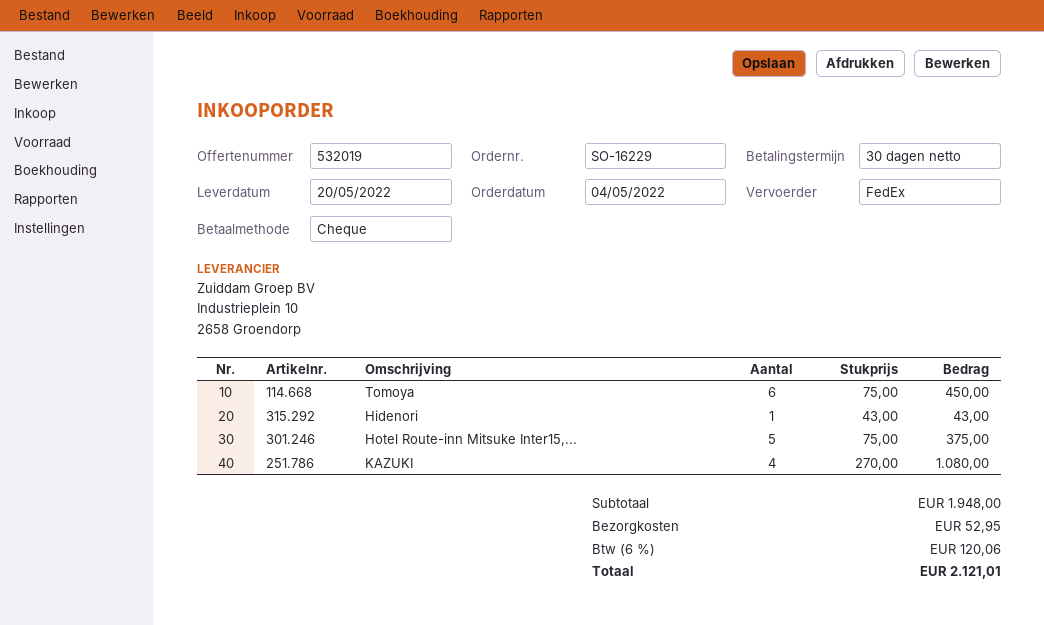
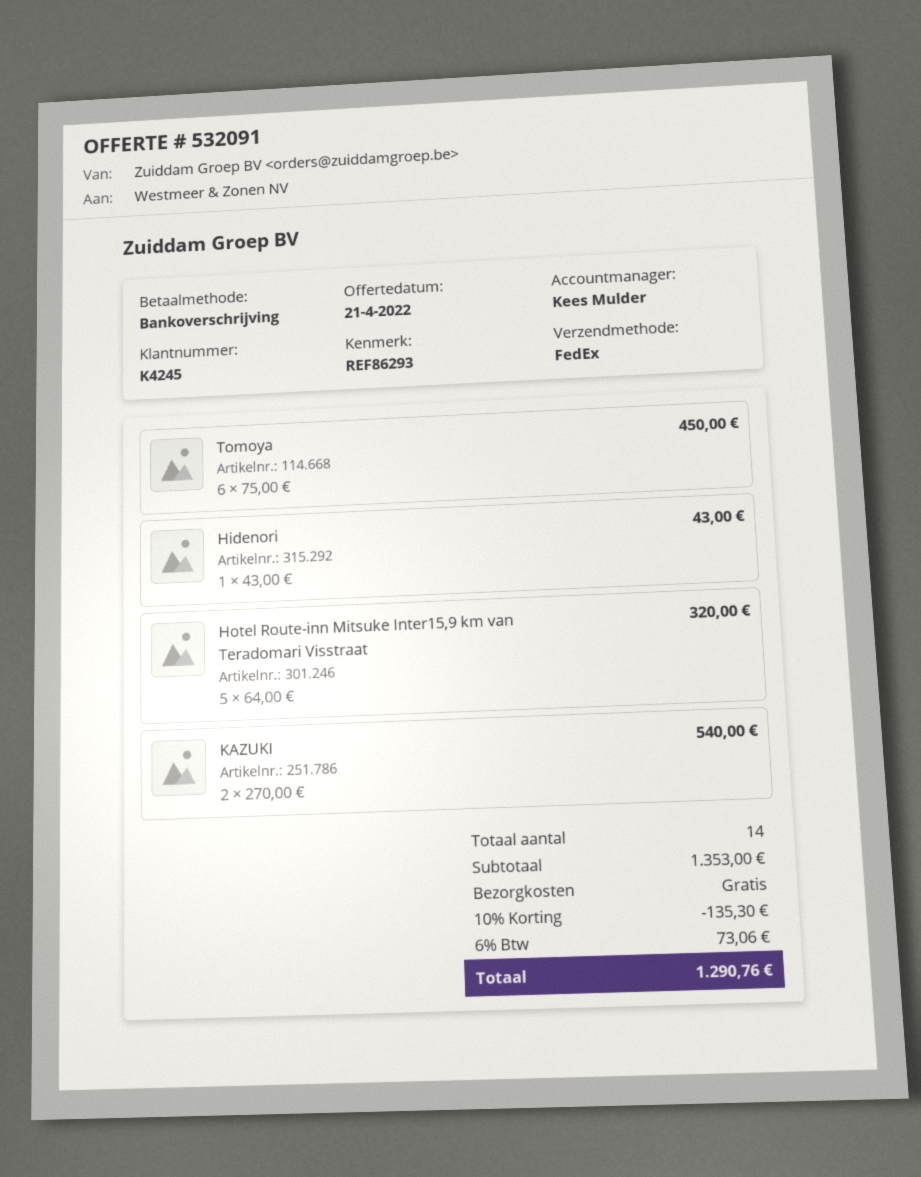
quote number: 532019 -> 532091
payment method: cheque -> bank transfer
Hotel Route-inn Mitsuke Inter15,...: 5 x 75.00 = 375.00 -> 5 x 64.00 = 320.00
KAZUKI: 4 x 270.00 = 1080.00 -> 2 x 270.00 = 540.00
subtotal: 1948.00 -> 1353.00
discount: none -> 10% = 135.30
shipping: 52.95 -> 0.00
tax: 6% = 120.06 -> 6% = 73.06
total: 2121.01 -> 1290.76

